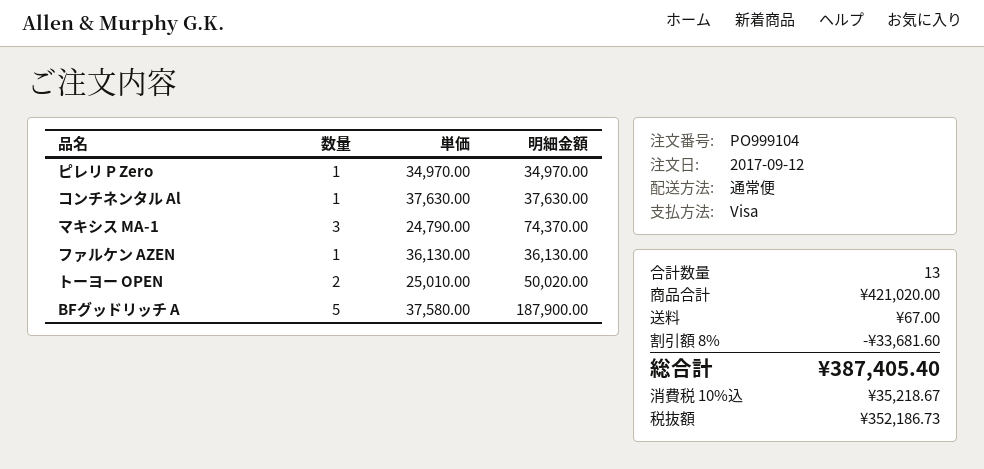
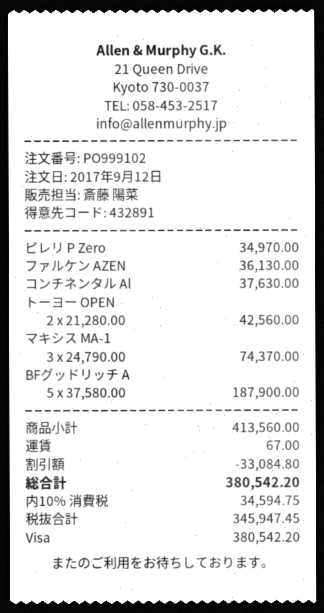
order number: PO999104 -> PO999102
トーヨー OPEN: 2 x 25010.00 = 50020.00 -> 2 x 21280.00 = 42560.00
subtotal: 421020.00 -> 413560.00
discount: 33681.60 -> 33084.80
net: 352186.73 -> 345947.45
tax: 10% = 35218.67 -> 10% = 34594.75
total: 387405.40 -> 380542.20

